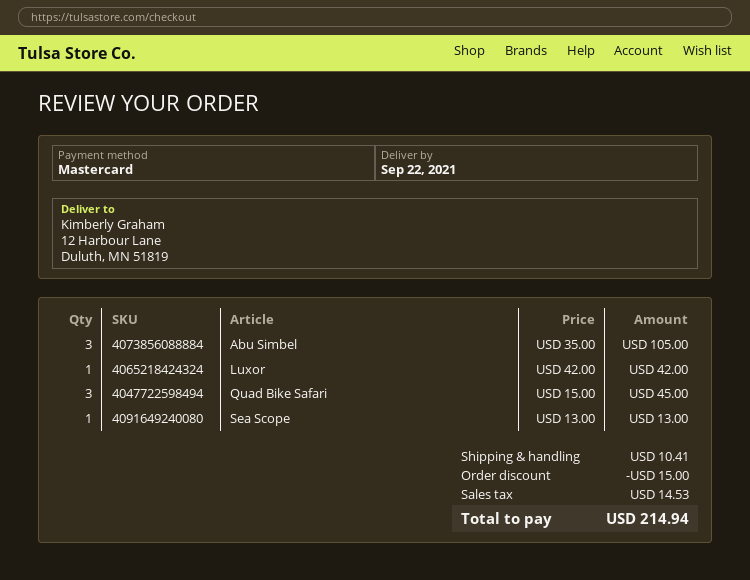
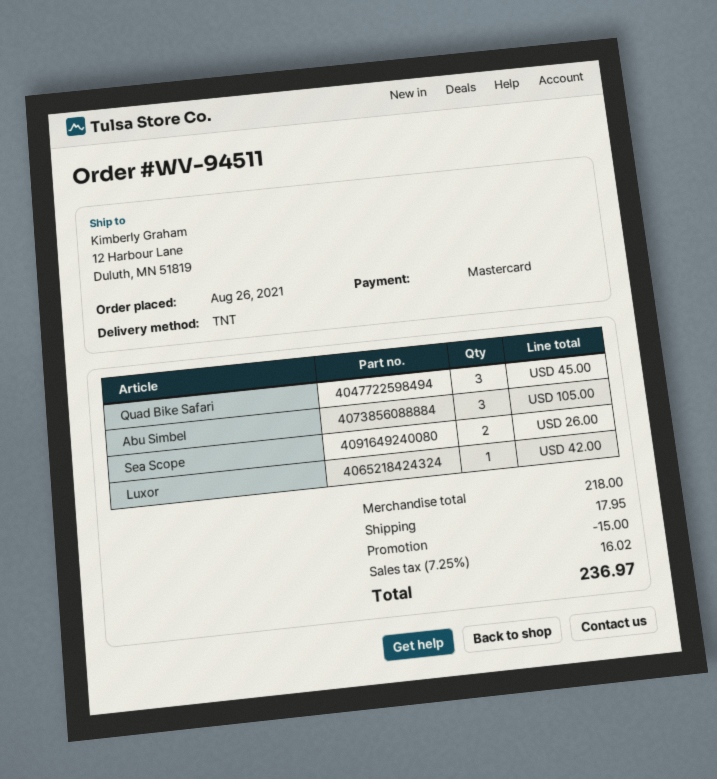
Sea Scope: 1 for 13.00 -> 2 for 26.00
shipping: 10.41 -> 17.95
tax: 14.53 -> 16.02
total: 214.94 -> 236.97

